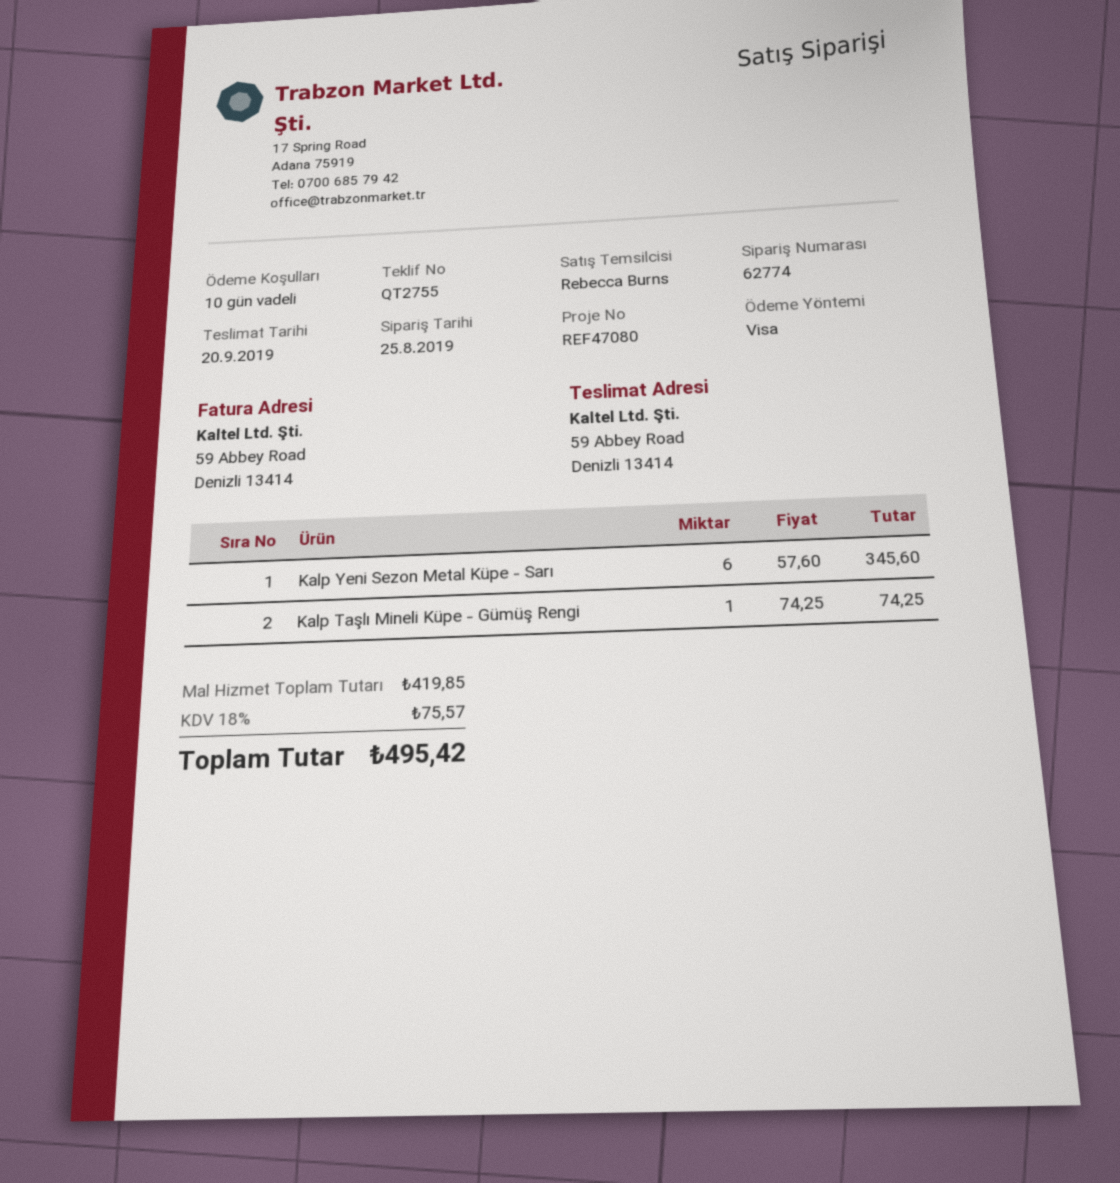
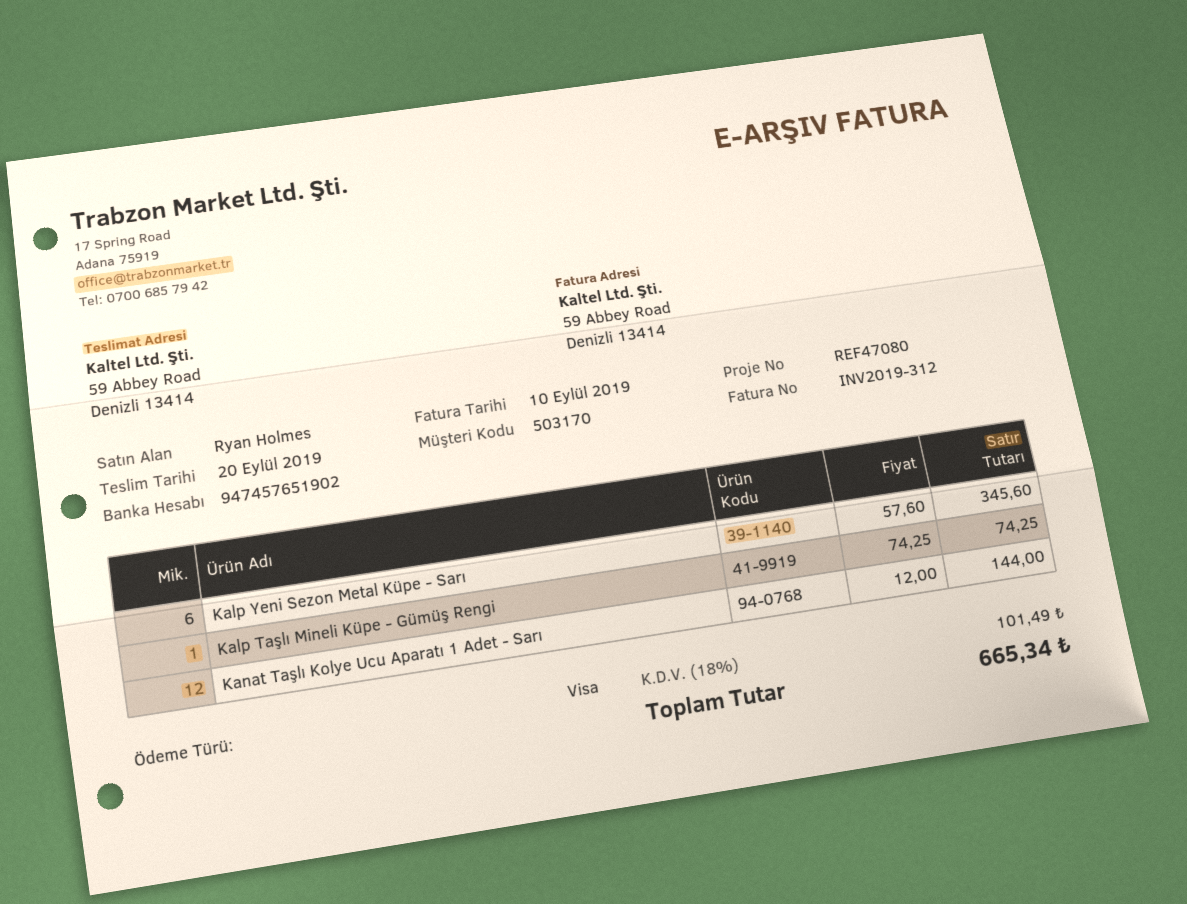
Kanat Taşlı Kolye Ucu Aparatı 1 Adet - Sarı: none -> 12 x 12.00 = 144.00
tax: 18% = 75.57 -> 18% = 101.49
total: 495.42 -> 665.34

